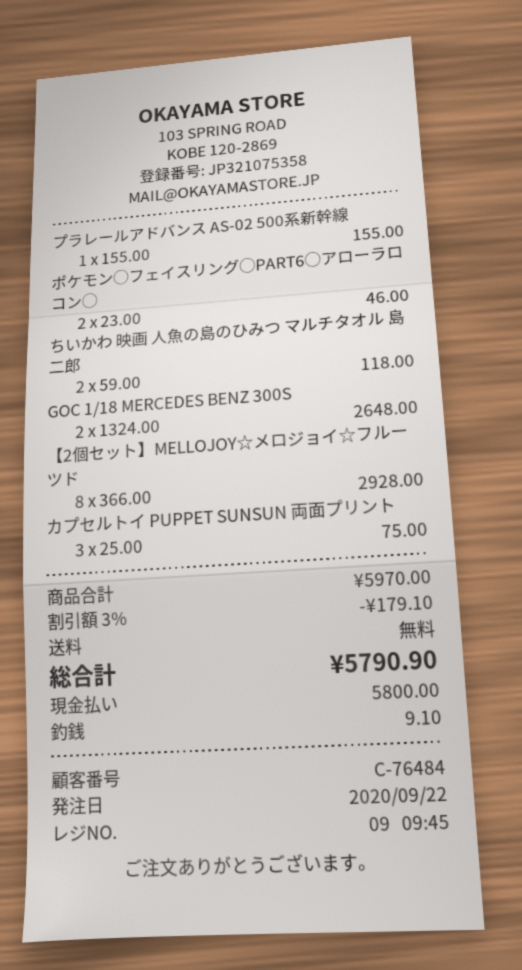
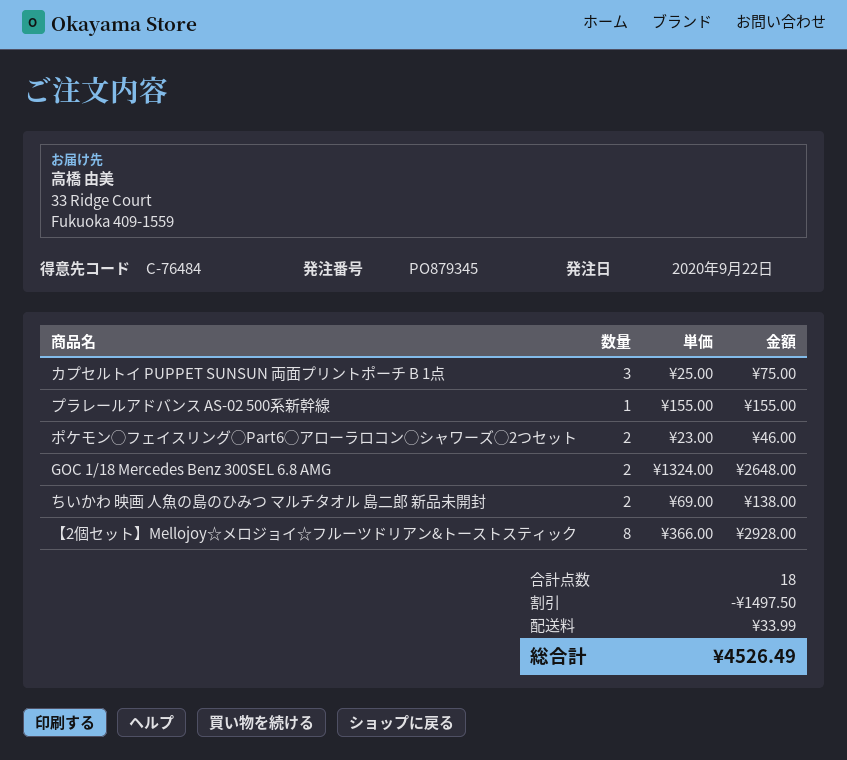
ちいかわ 映画 人魚の島のひみつ マルチタオル 島二郎: 2 x 59.00 = 118.00 -> 2 x 69.00 = 138.00
discount: 179.10 -> 1497.50
shipping: 0.00 -> 33.99
total: 5790.90 -> 4526.49

